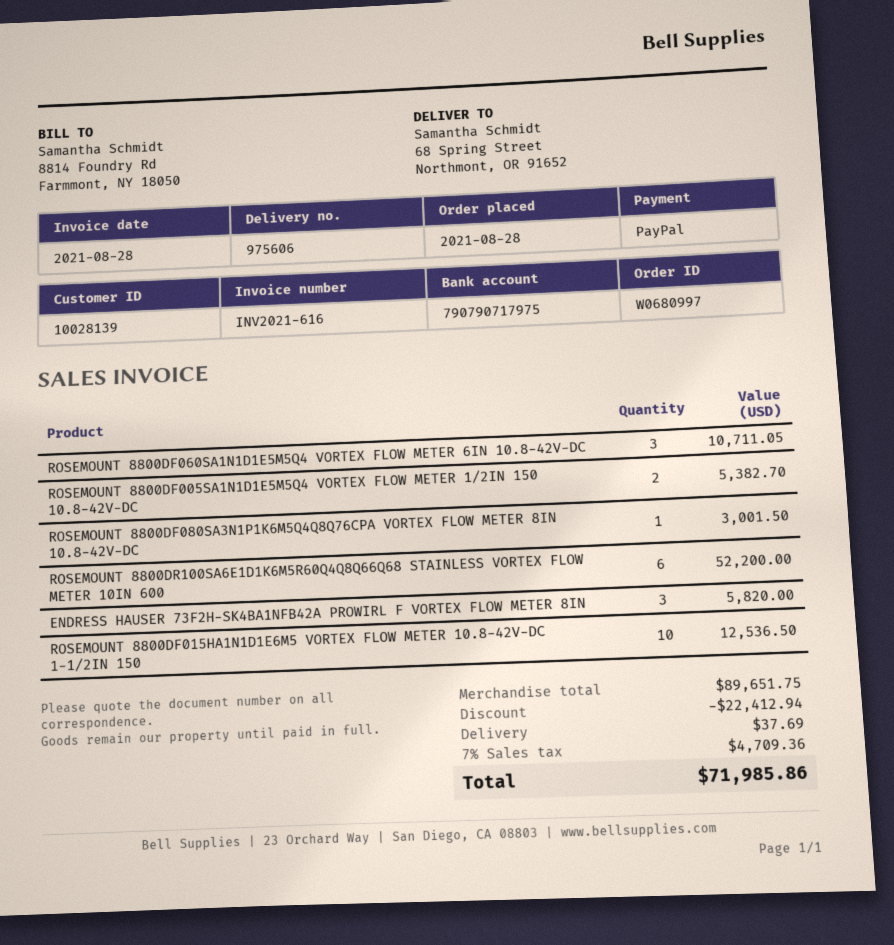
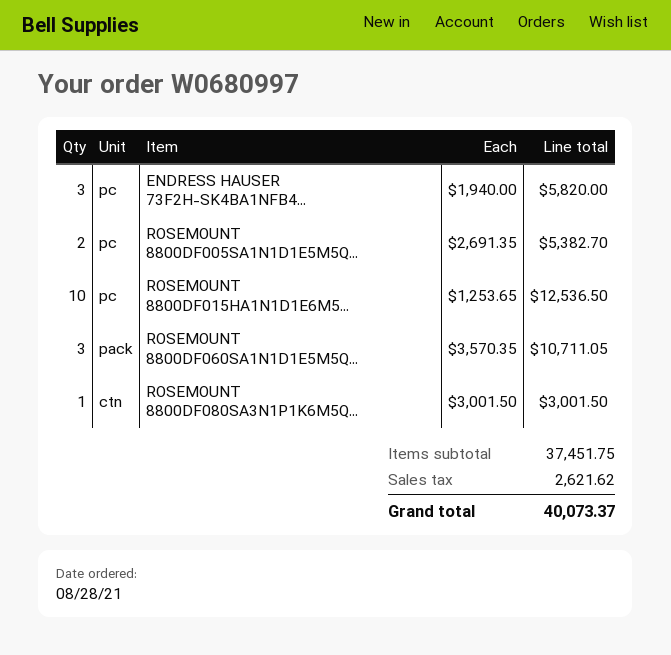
ROSEMOUNT 8800DR100SA6E1D1K6M5R60Q4Q8Q66Q68 STAINLESS VORTEX FLOW METER 10IN 600: 6 for 52200.00 -> none
subtotal: 89651.75 -> 37451.75
discount: 22412.94 -> none
shipping: 37.69 -> none
tax: 4709.36 -> 2621.62
total: 71985.86 -> 40073.37

